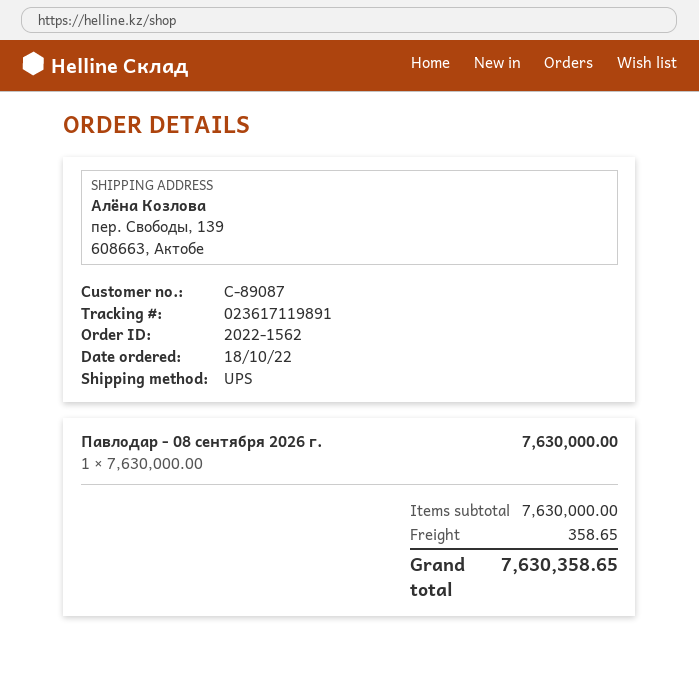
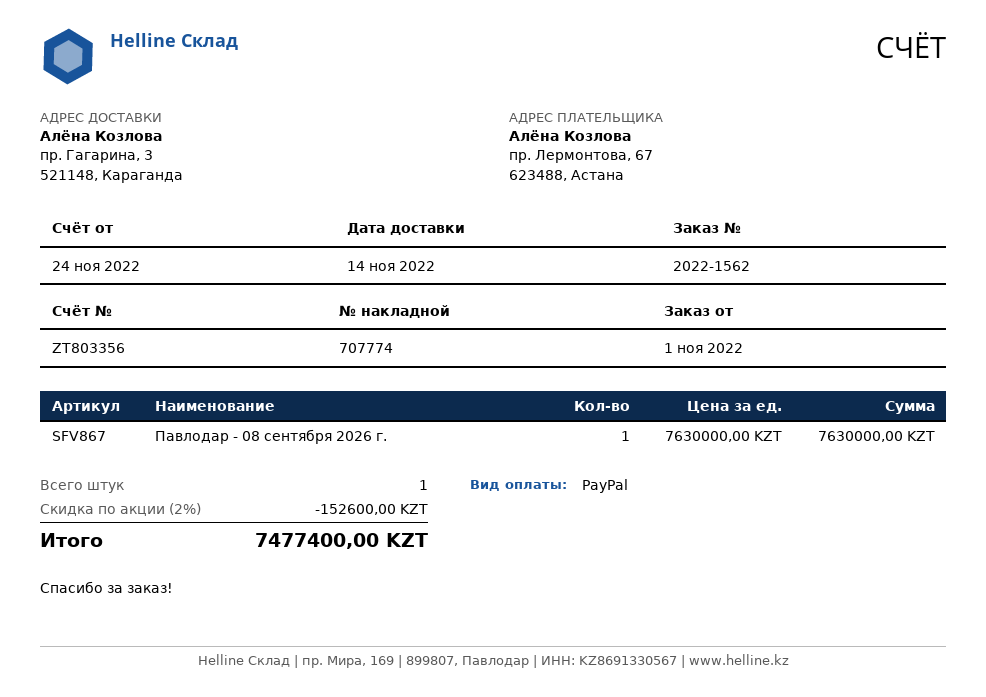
order date: 2022-10-18 -> 2022-11-01
ship to: пер. Свободы, 139, 608663, Актобе -> пр. Гагарина, 3, 521148, Караганда
discount: none -> 2% = 152600.00
shipping: 358.65 -> none
total: 7630358.65 -> 7477400.00

